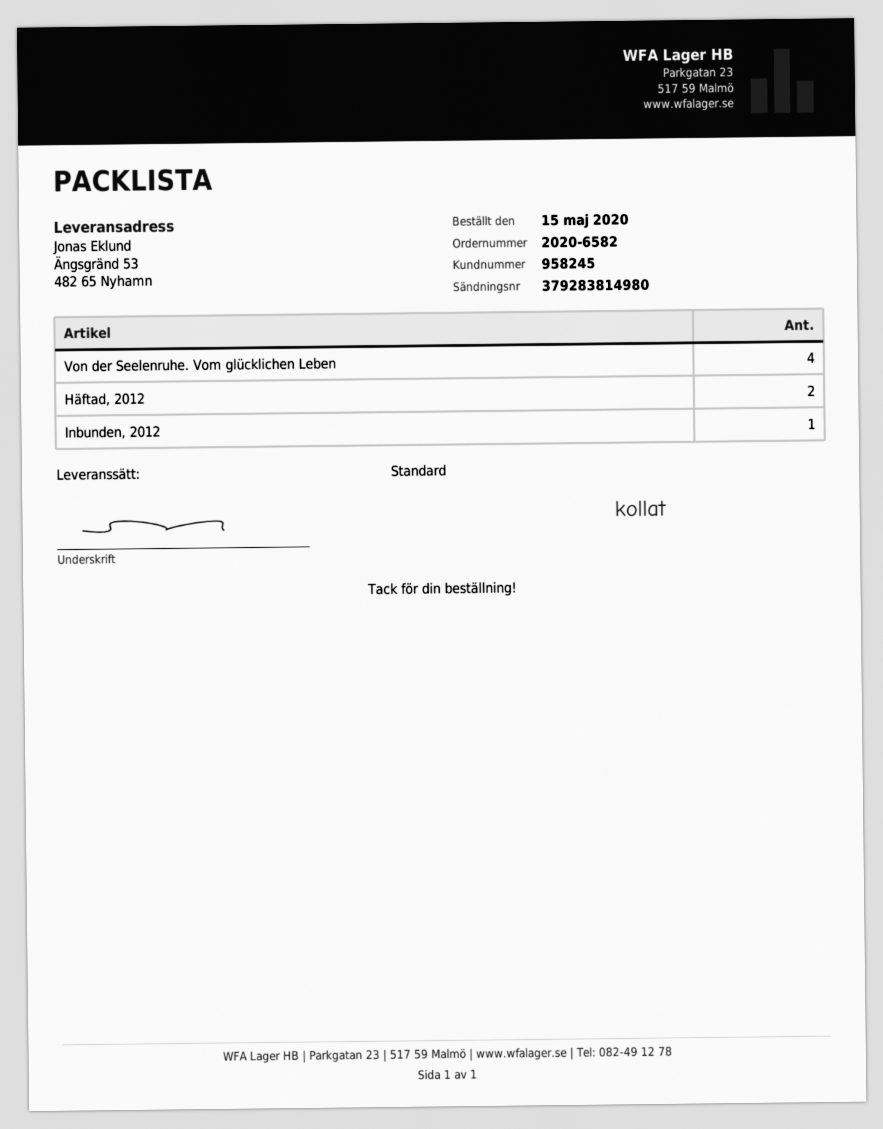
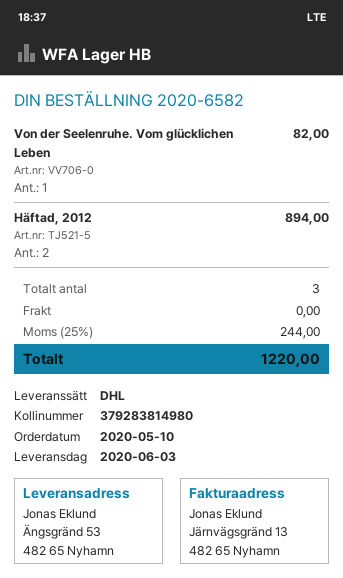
order date: 2020-05-15 -> 2020-05-10
shipping method: standard -> DHL
Von der Seelenruhe. Vom glücklichen Leben: 4 -> 1
Inbunden, 2012: 1 -> none

